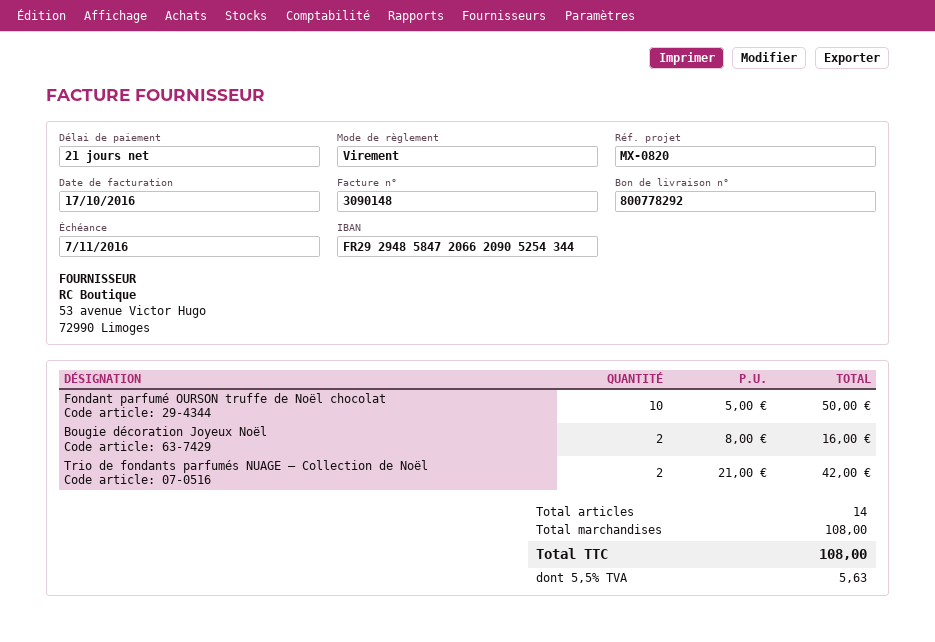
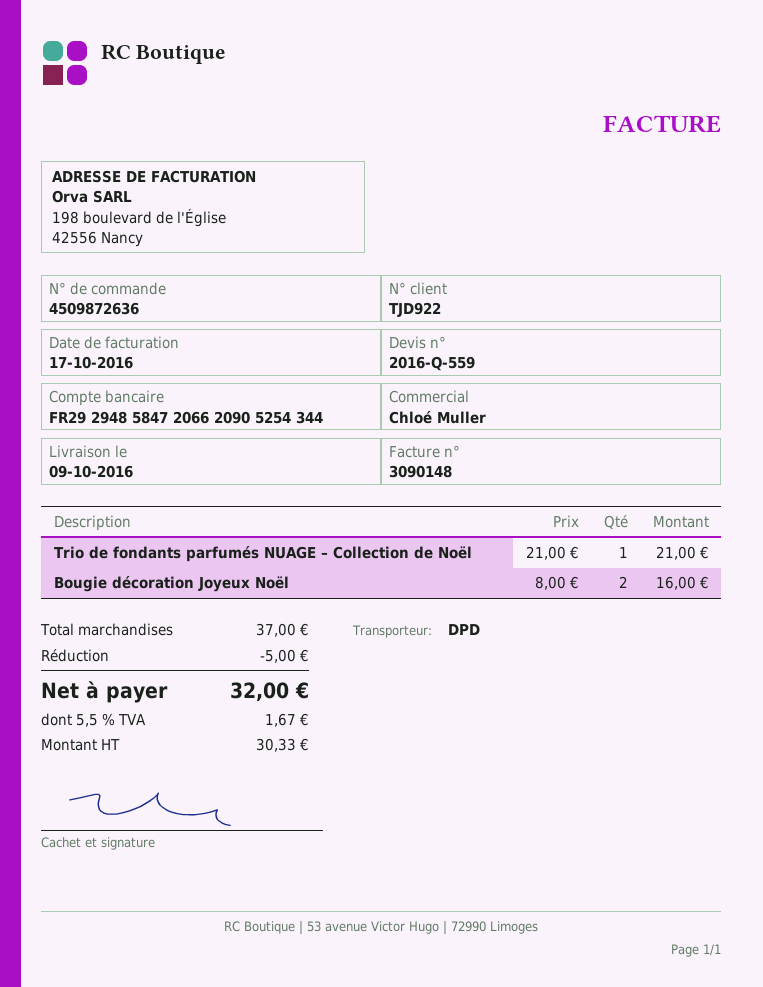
Fondant parfumé OURSON truffe de Noël chocolat: 10 x 5.00 = 50.00 -> none
Trio de fondants parfumés NUAGE – Collection de Noël: 2 x 21.00 = 42.00 -> 1 x 21.00 = 21.00
subtotal: 108.00 -> 37.00
discount: none -> 5.00
tax: 5.5% = 5.63 -> 5.5% = 1.67
total: 108.00 -> 32.00

